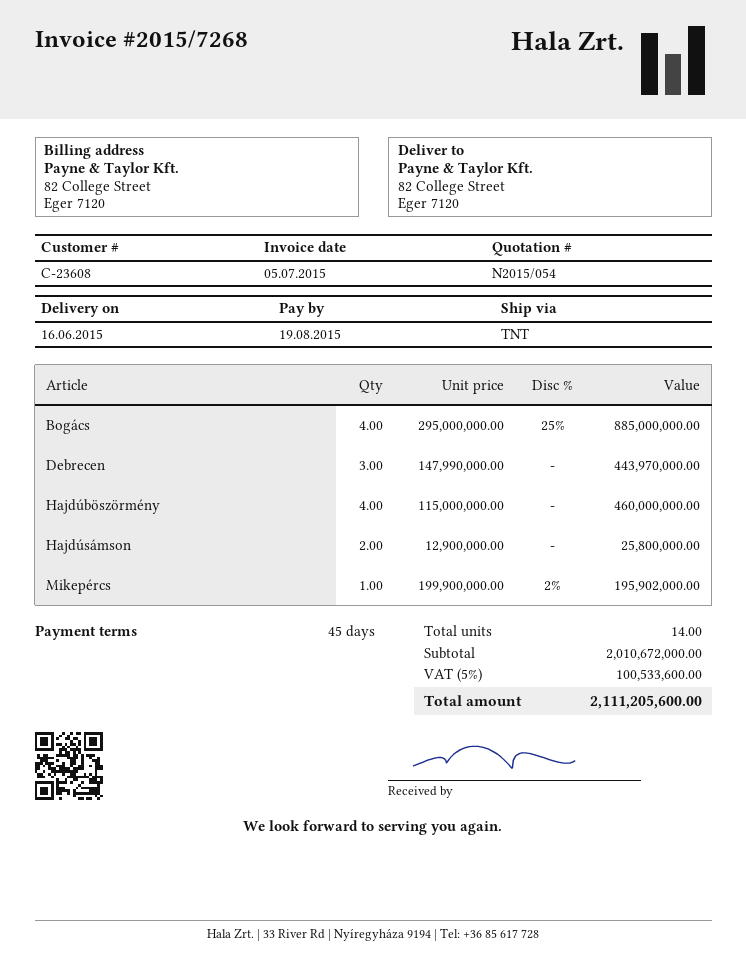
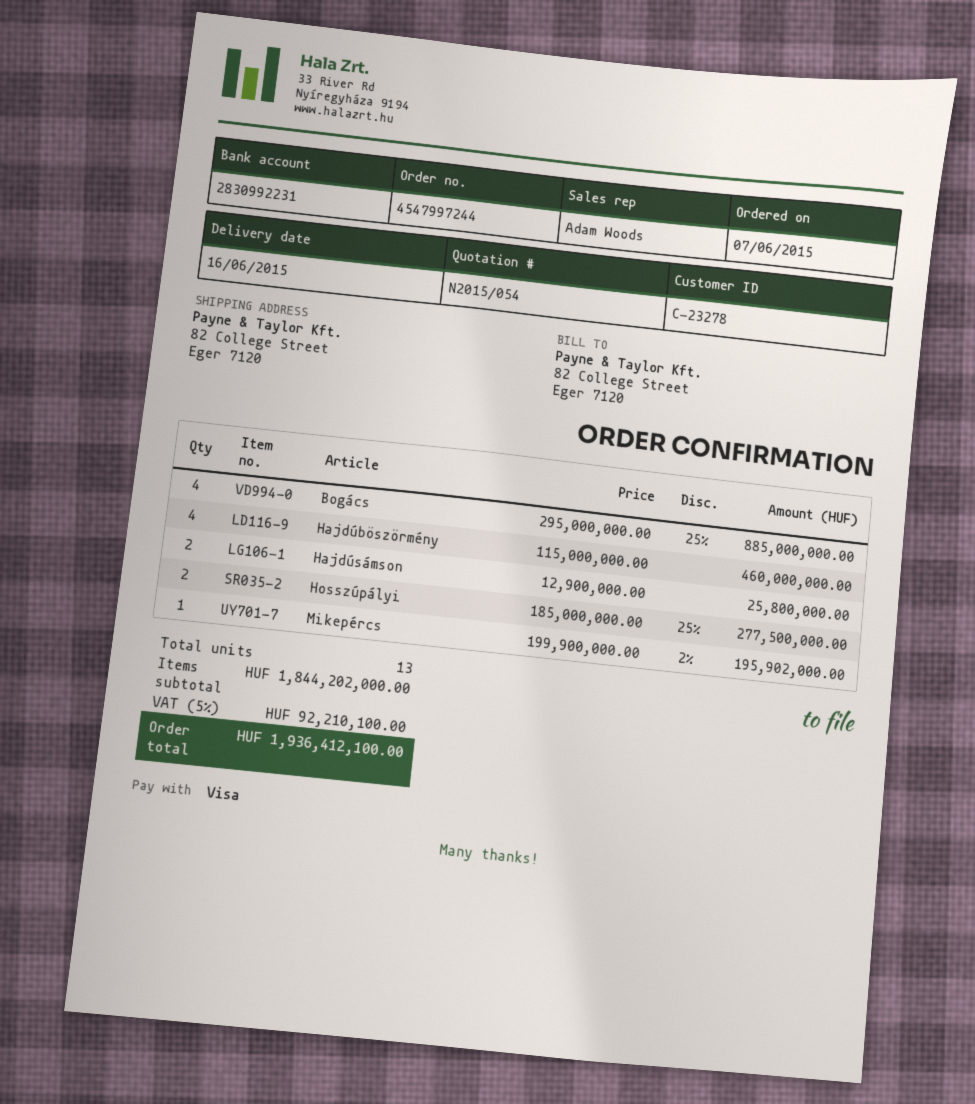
customer number: C-23608 -> C-23278
Debrecen: 3 x 147990000.00 = 443970000.00 -> none
Hosszúpályi: none -> 2 x 185000000.00 - 25% = 277500000.00
total quantity: 14 -> 13
subtotal: 2010672000.00 -> 1844202000.00
tax: 5% = 100533600.00 -> 5% = 92210100.00
total: 2111205600.00 -> 1936412100.00

